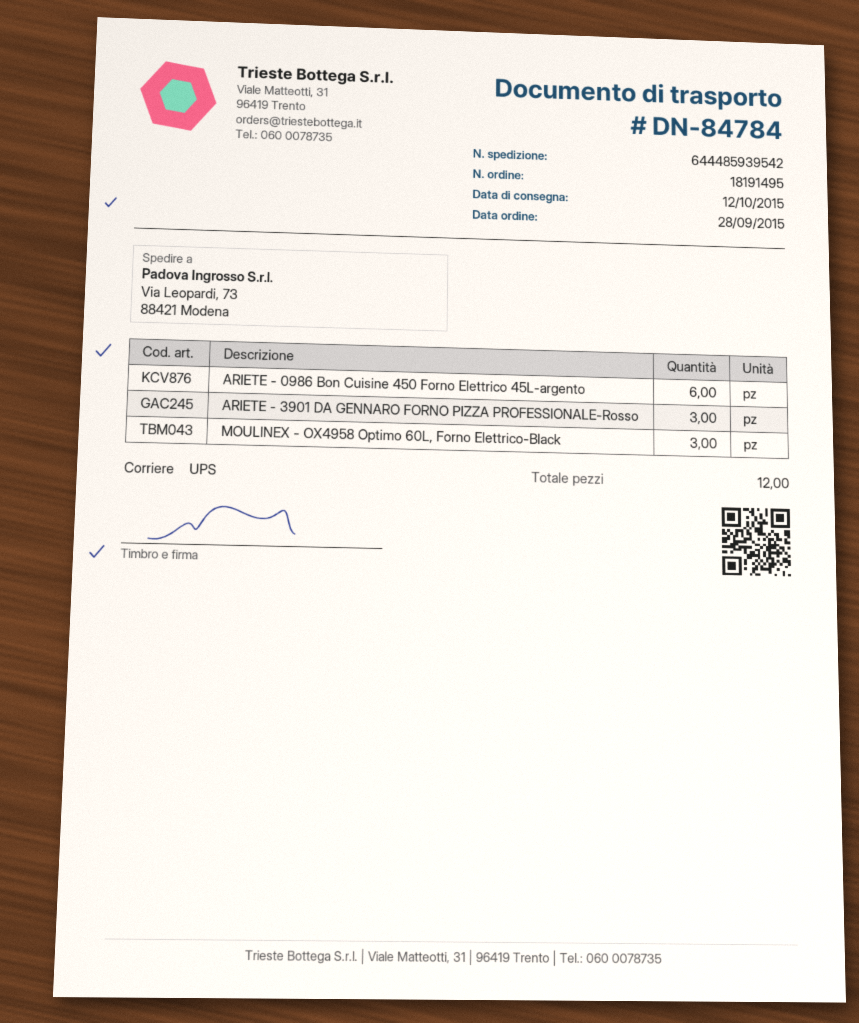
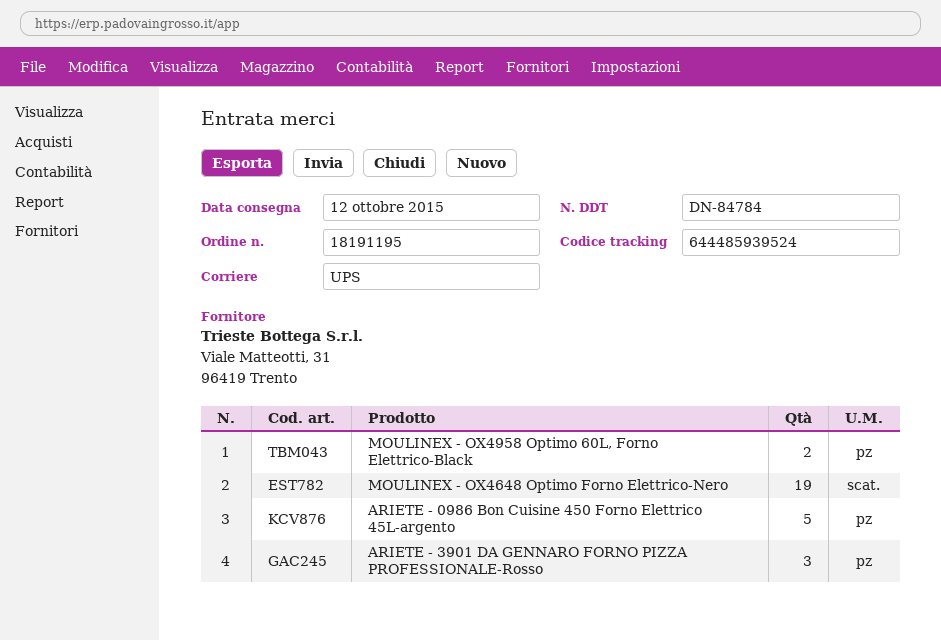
order number: 18191495 -> 18191195
tracking number: 644485939542 -> 644485939524
ARIETE - 0986 Bon Cuisine 450 Forno Elettrico 45L-argento: 6 -> 5
MOULINEX - OX4958 Optimo 60L, Forno Elettrico-Black: 3 -> 2
MOULINEX - OX4648 Optimo Forno Elettrico-Nero: none -> 19

